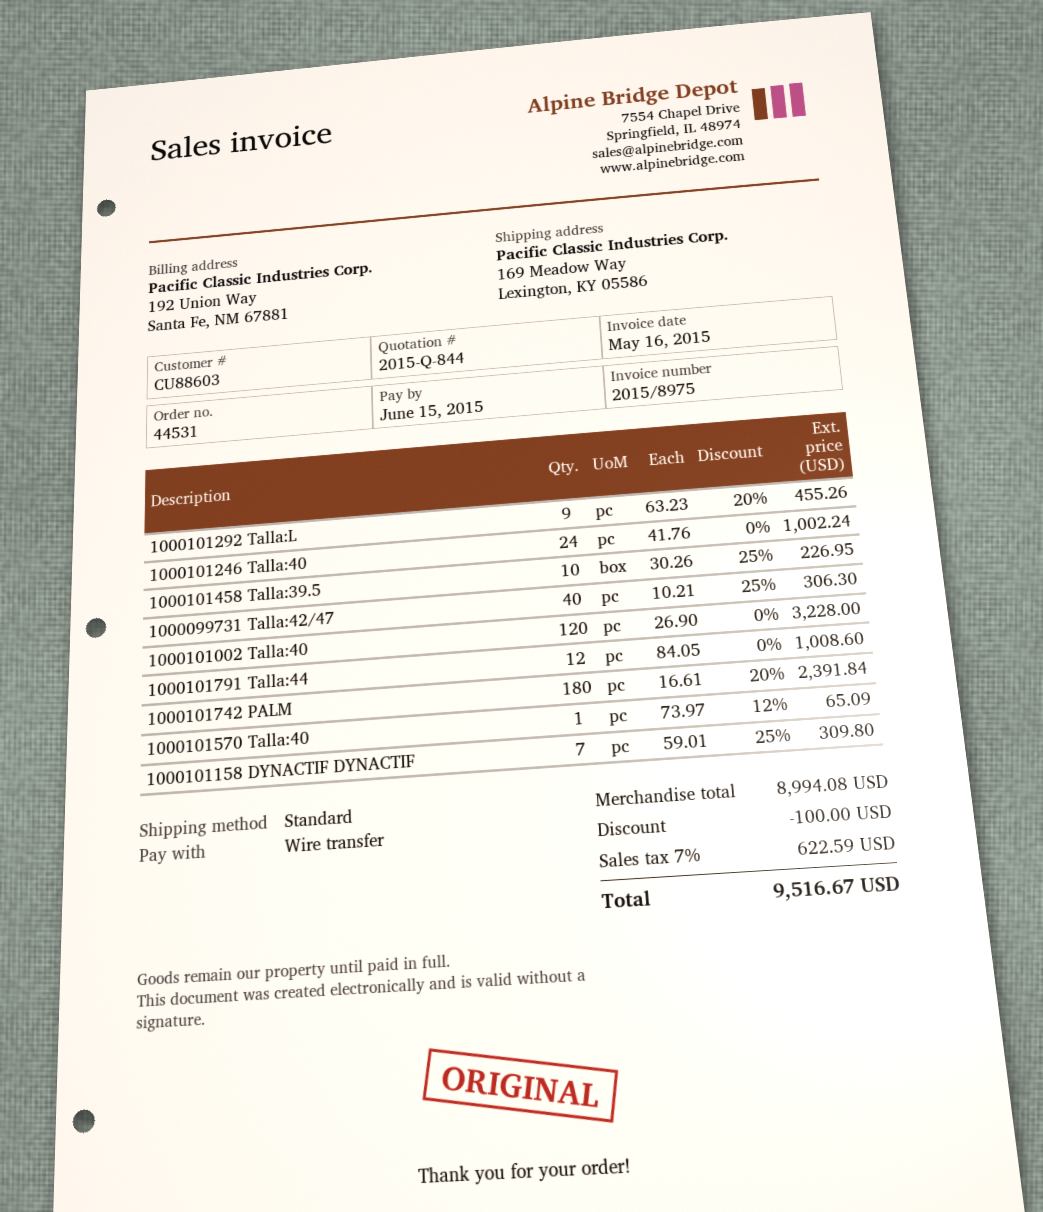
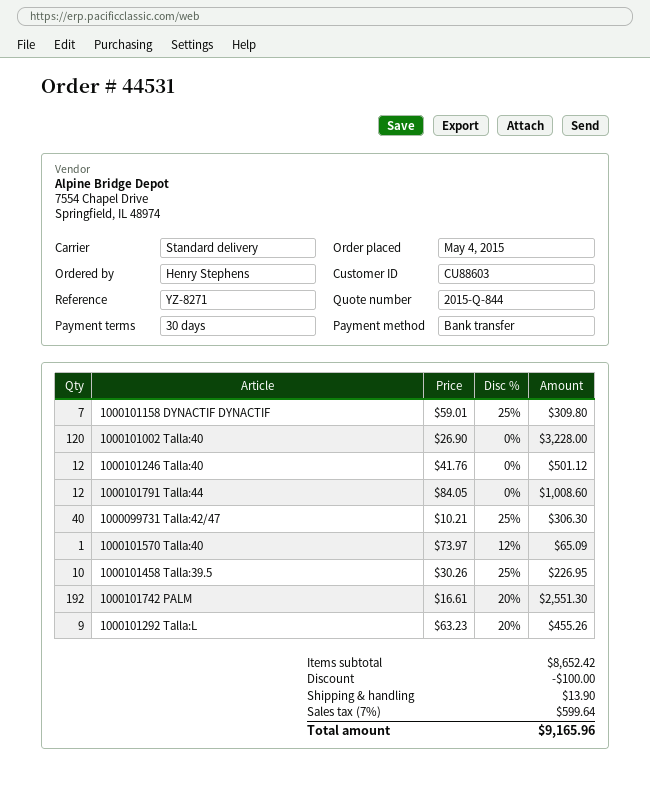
1000101246 Talla:40: 24 x 41.76 = 1002.24 -> 12 x 41.76 = 501.12
1000101742 PALM: 180 x 16.61 - 20% = 2391.84 -> 192 x 16.61 - 20% = 2551.30
subtotal: 8994.08 -> 8652.42
shipping: none -> 13.90
tax: 7% = 622.59 -> 7% = 599.64
total: 9516.67 -> 9165.96

